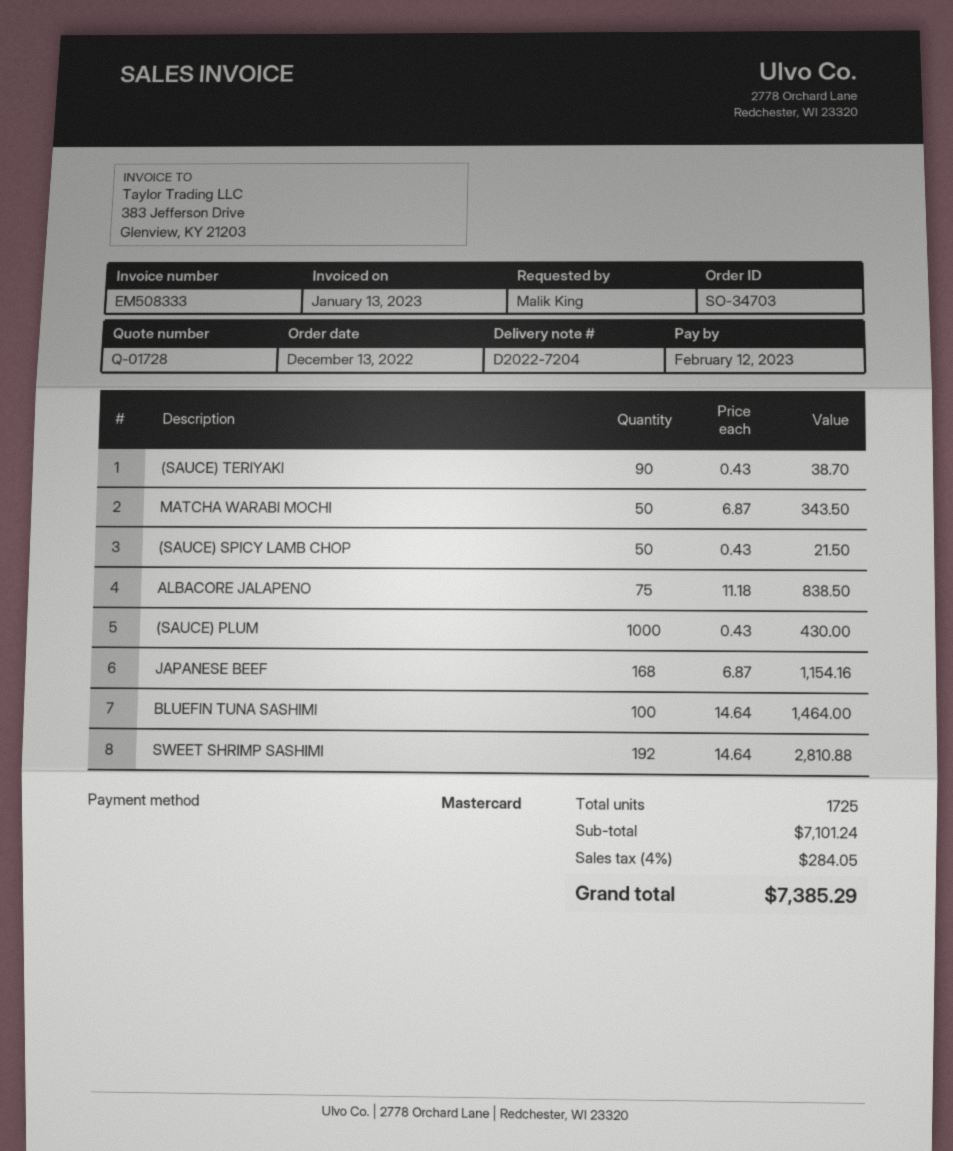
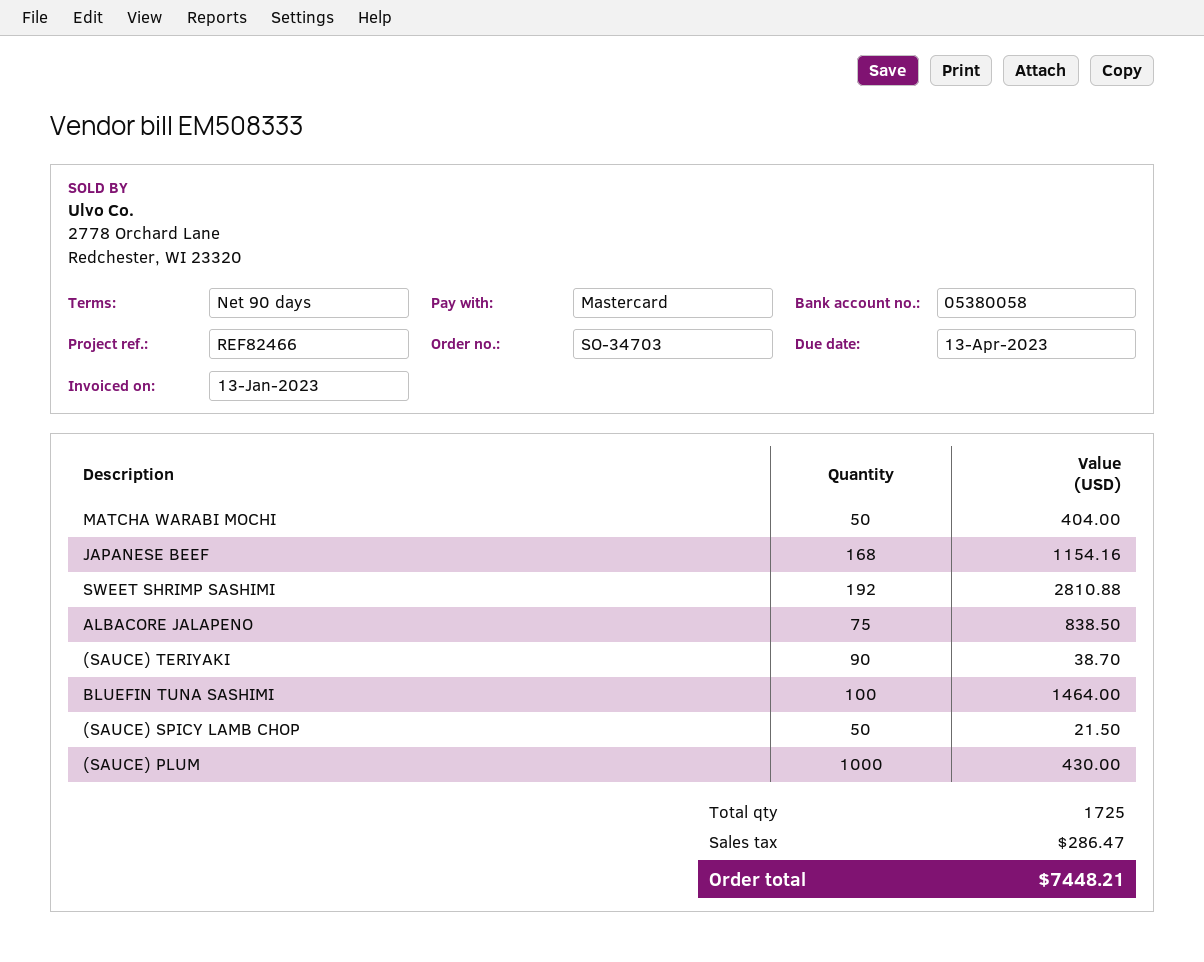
due date: 2023-02-12 -> 2023-04-13
MATCHA WARABI MOCHI: 50 for 343.50 -> 50 for 404.00
tax: 284.05 -> 286.47
total: 7385.29 -> 7448.21

